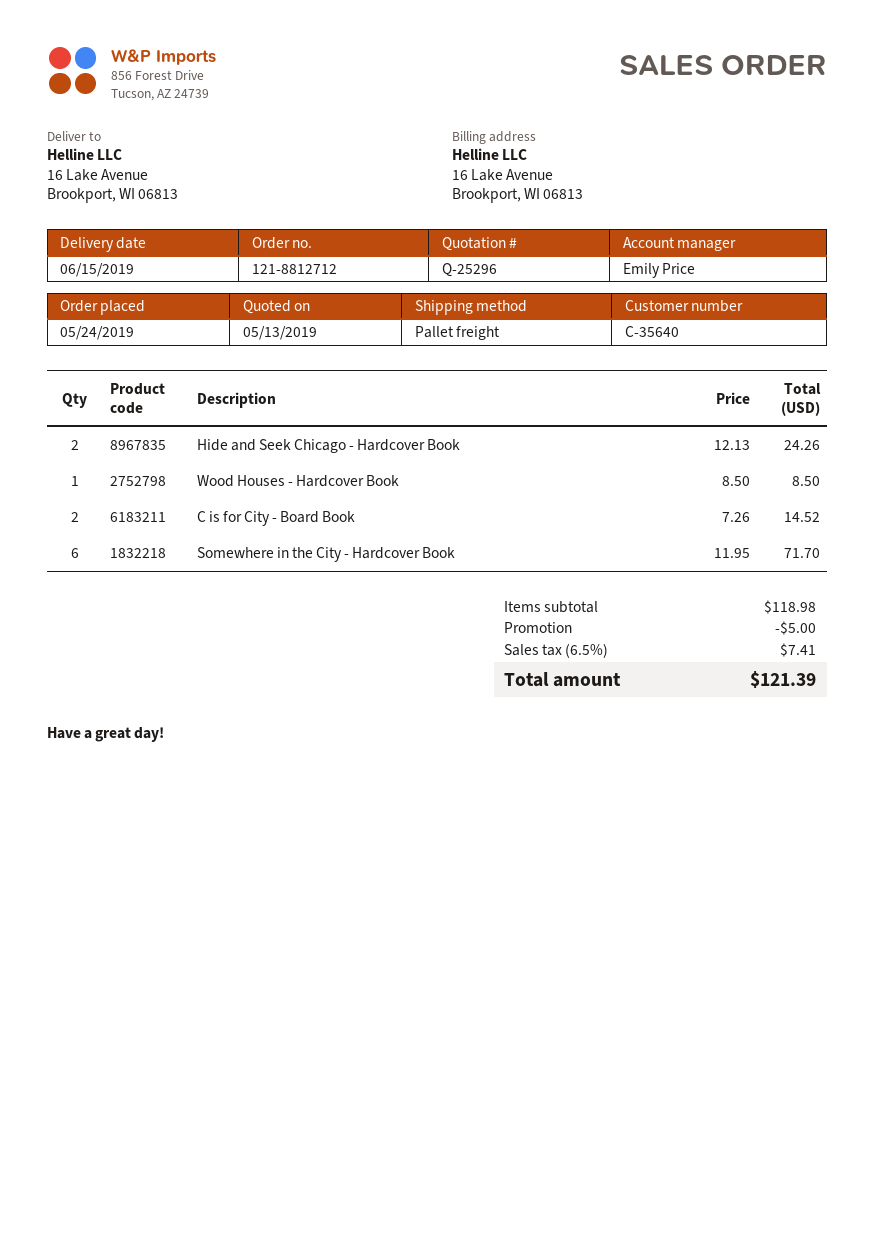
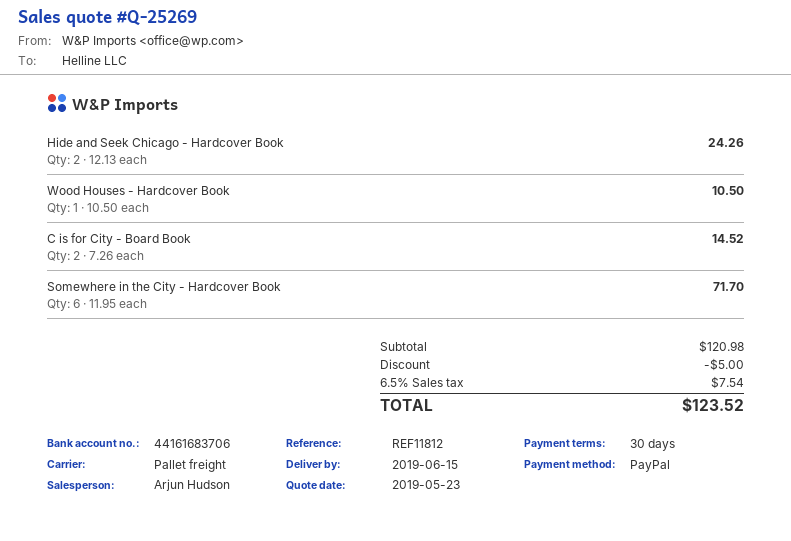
quote number: Q-25296 -> Q-25269
quote date: 2019-05-13 -> 2019-05-23
sales rep: Emily Price -> Arjun Hudson
Wood Houses - Hardcover Book: 1 x 8.50 = 8.50 -> 1 x 10.50 = 10.50
subtotal: 118.98 -> 120.98
tax: 6.5% = 7.41 -> 6.5% = 7.54
total: 121.39 -> 123.52

